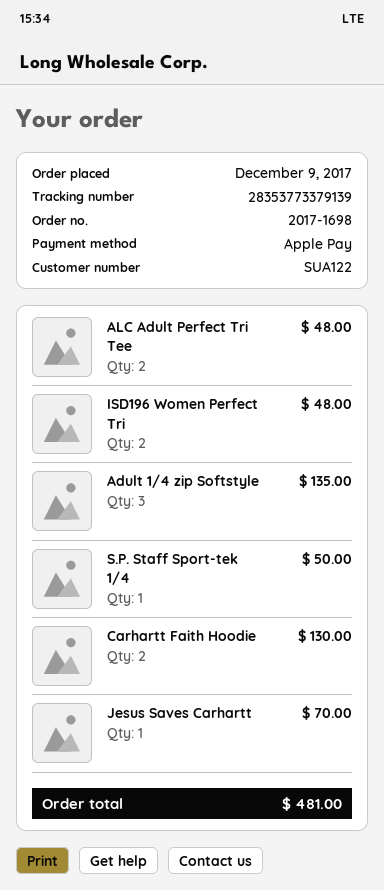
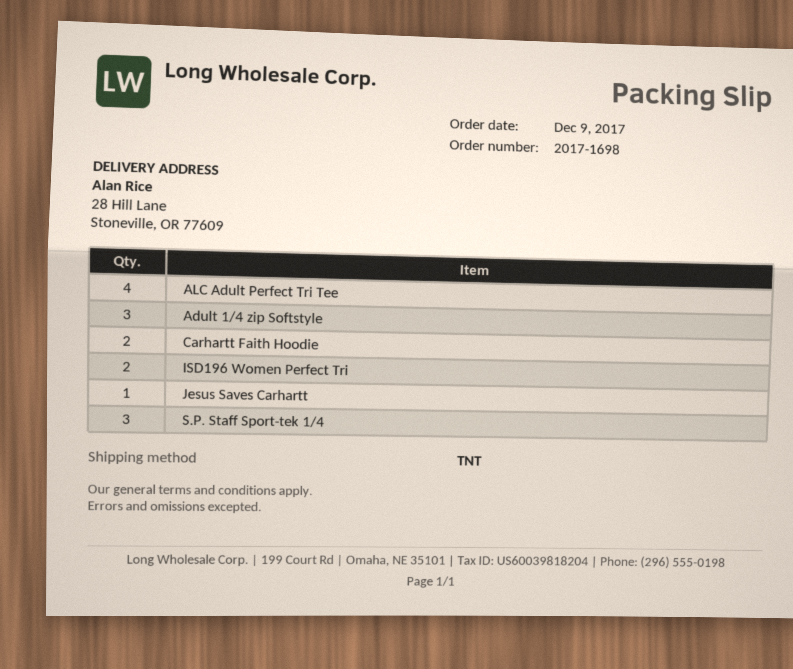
ALC Adult Perfect Tri Tee: 2 -> 4
S.P. Staff Sport-tek 1/4: 1 -> 3

